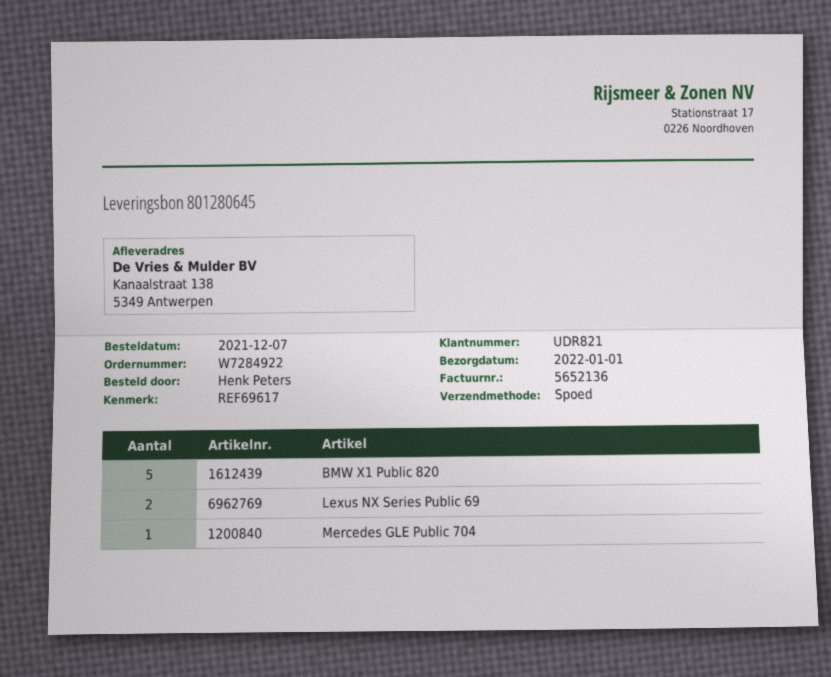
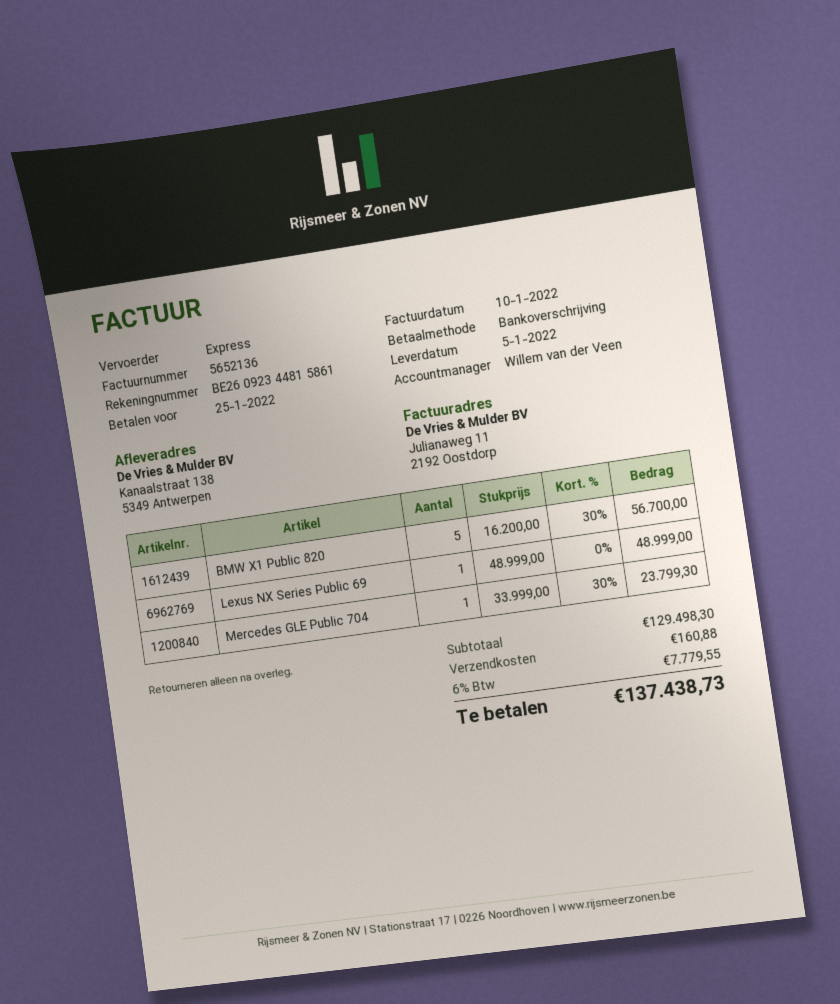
delivery date: 2022-01-01 -> 2022-01-05
Lexus NX Series Public 69: 2 -> 1

